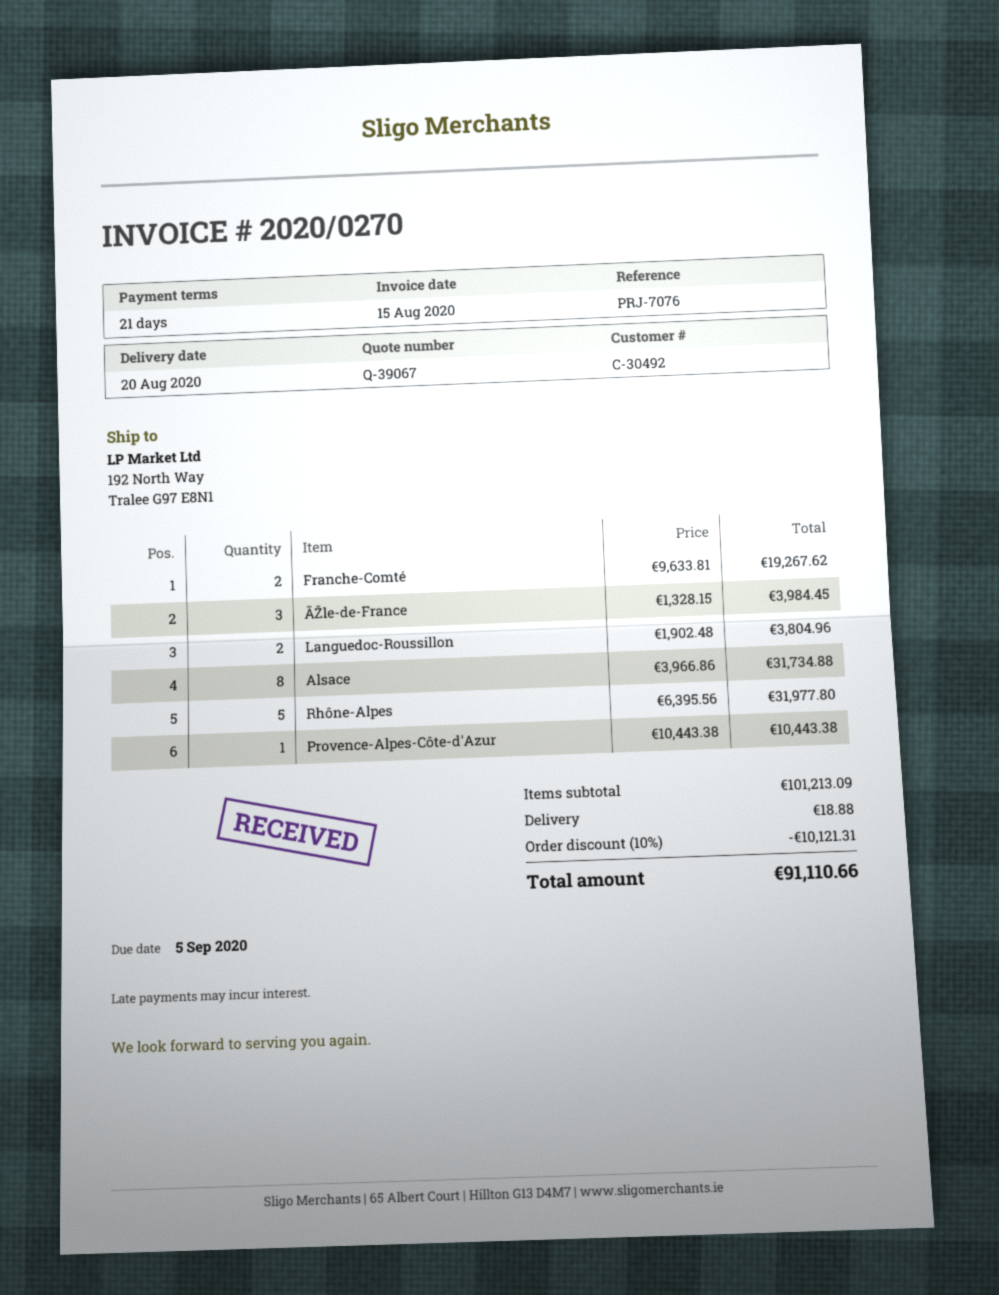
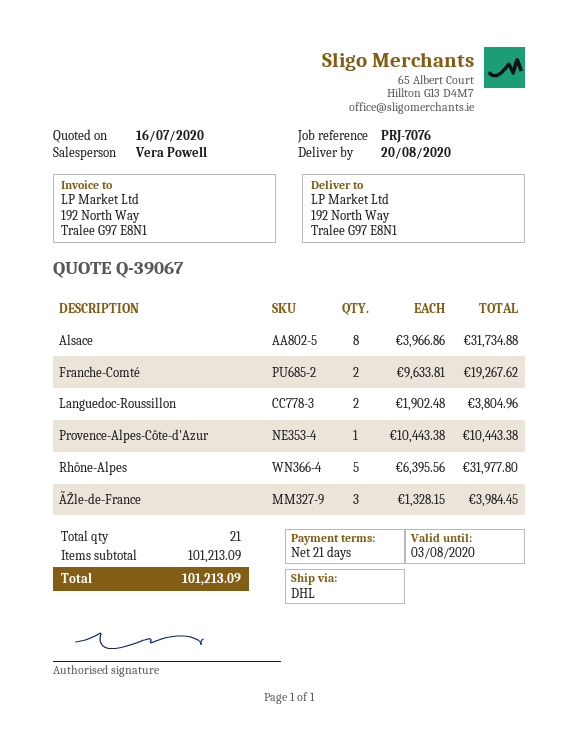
discount: 10% = 10121.31 -> none
shipping: 18.88 -> none
total: 91110.66 -> 101213.09

